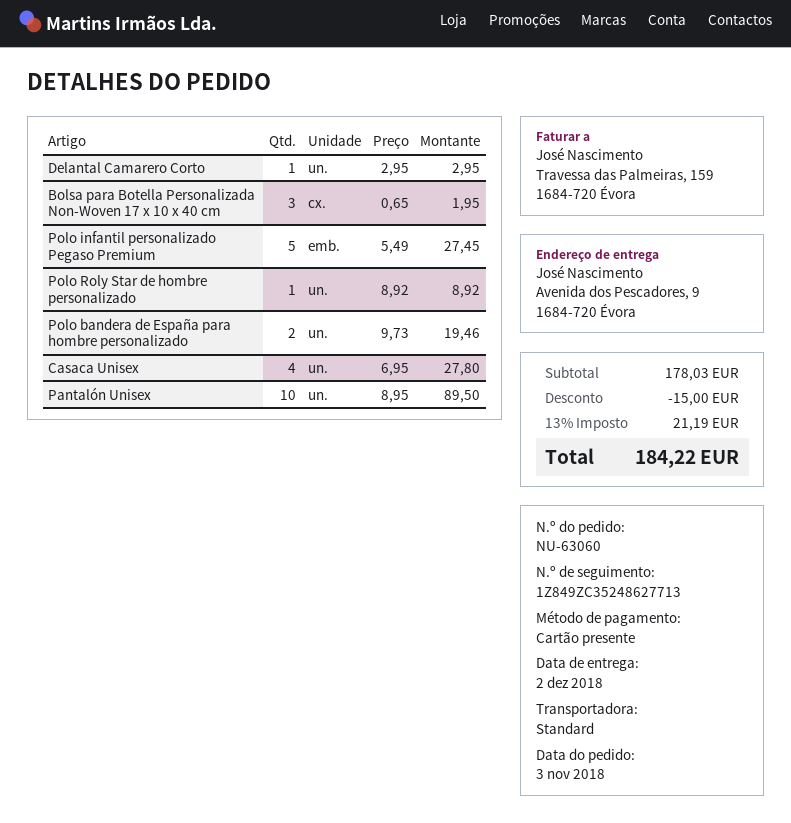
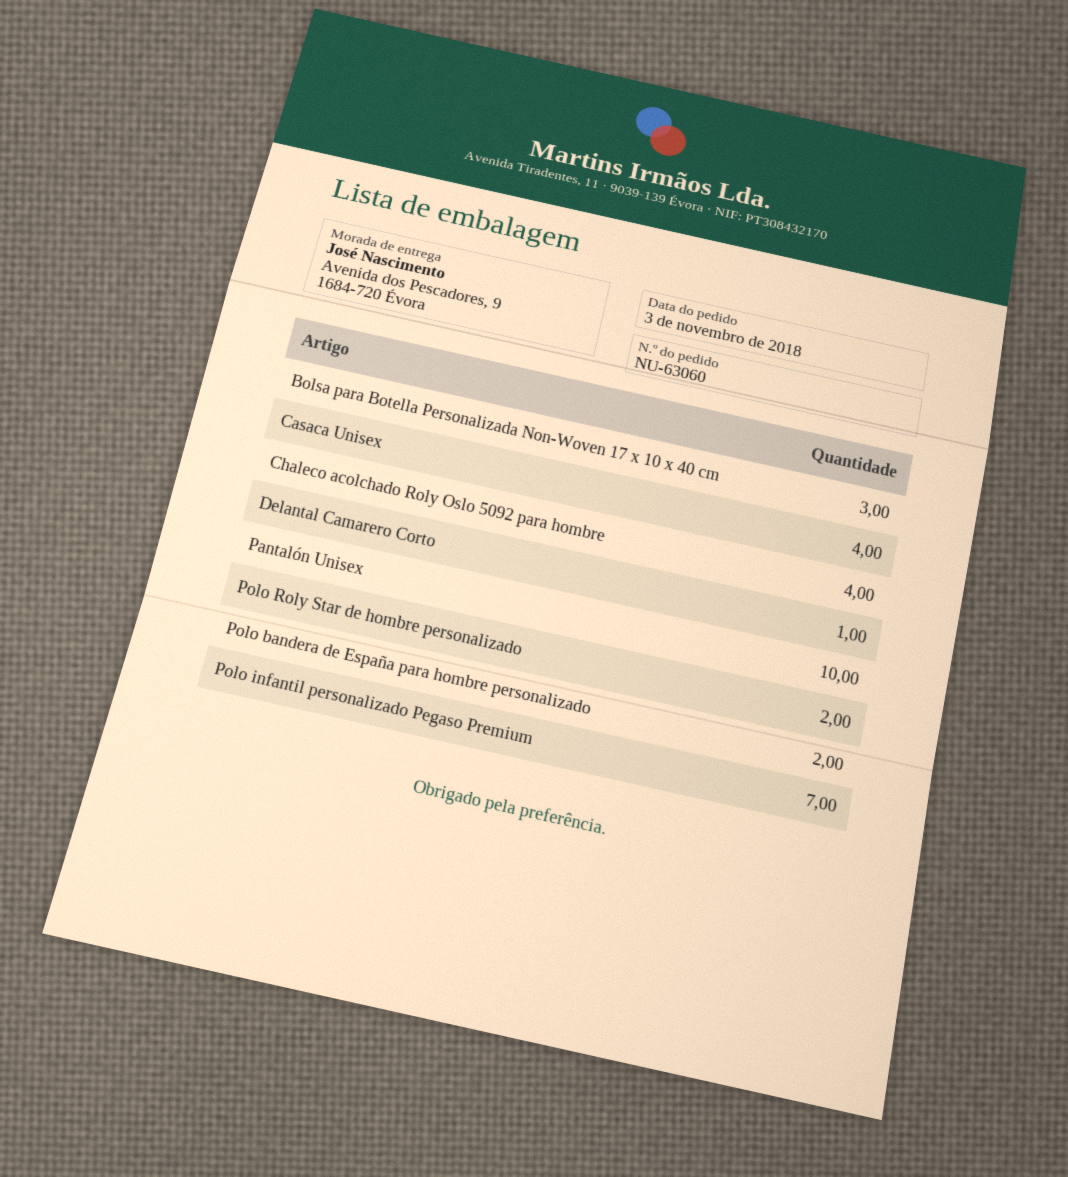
Polo infantil personalizado Pegaso Premium: 5 -> 7
Polo Roly Star de hombre personalizado: 1 -> 2
Chaleco acolchado Roly Oslo 5092 para hombre: none -> 4

